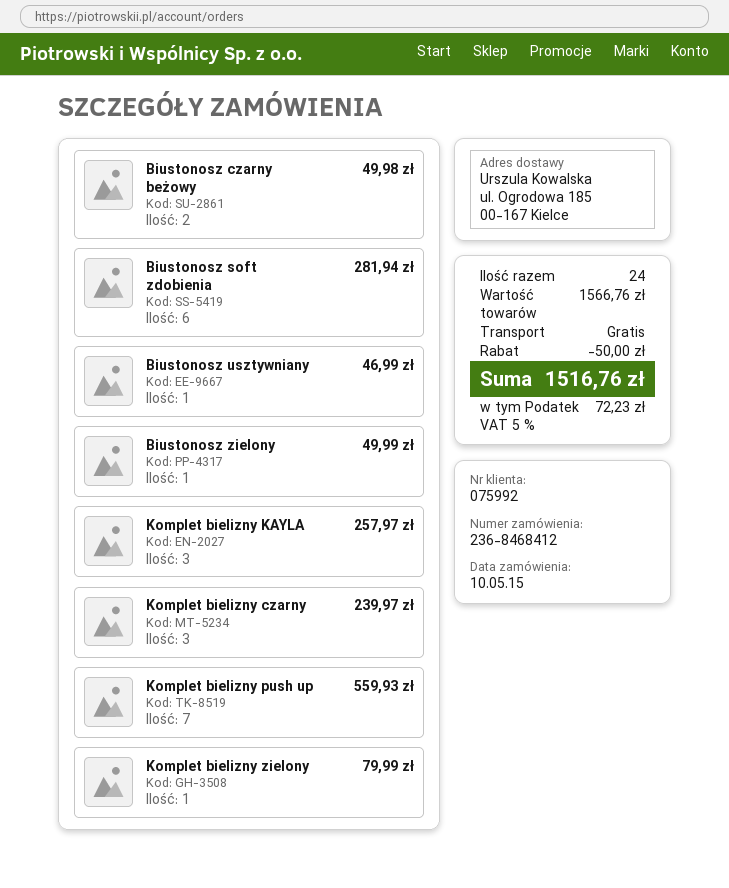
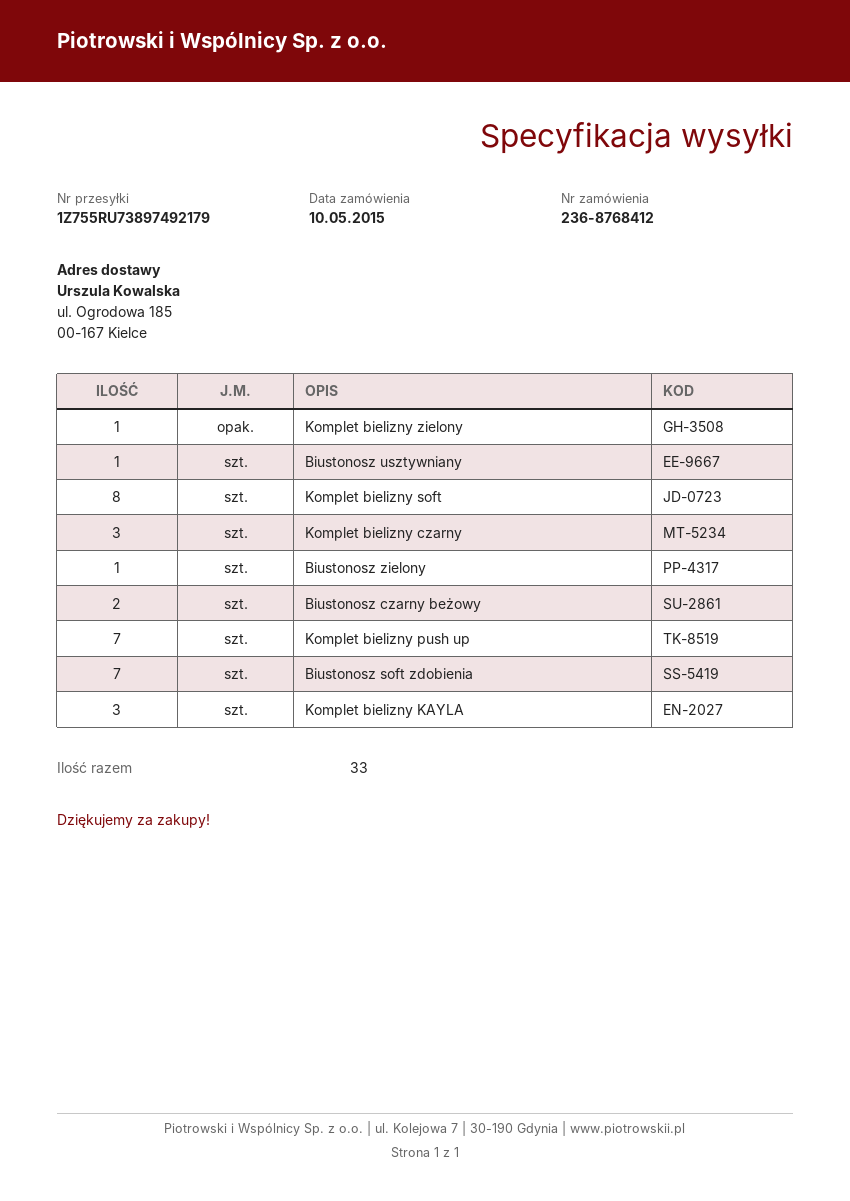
order number: 236-8468412 -> 236-8768412
Biustonosz soft zdobienia: 6 -> 7
Komplet bielizny soft: none -> 8
total quantity: 24 -> 33

